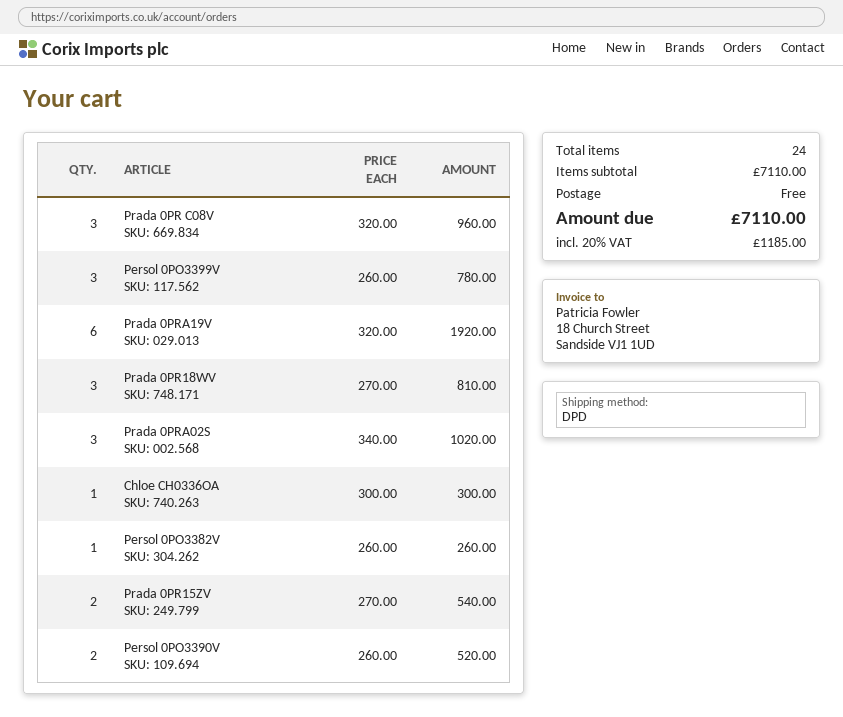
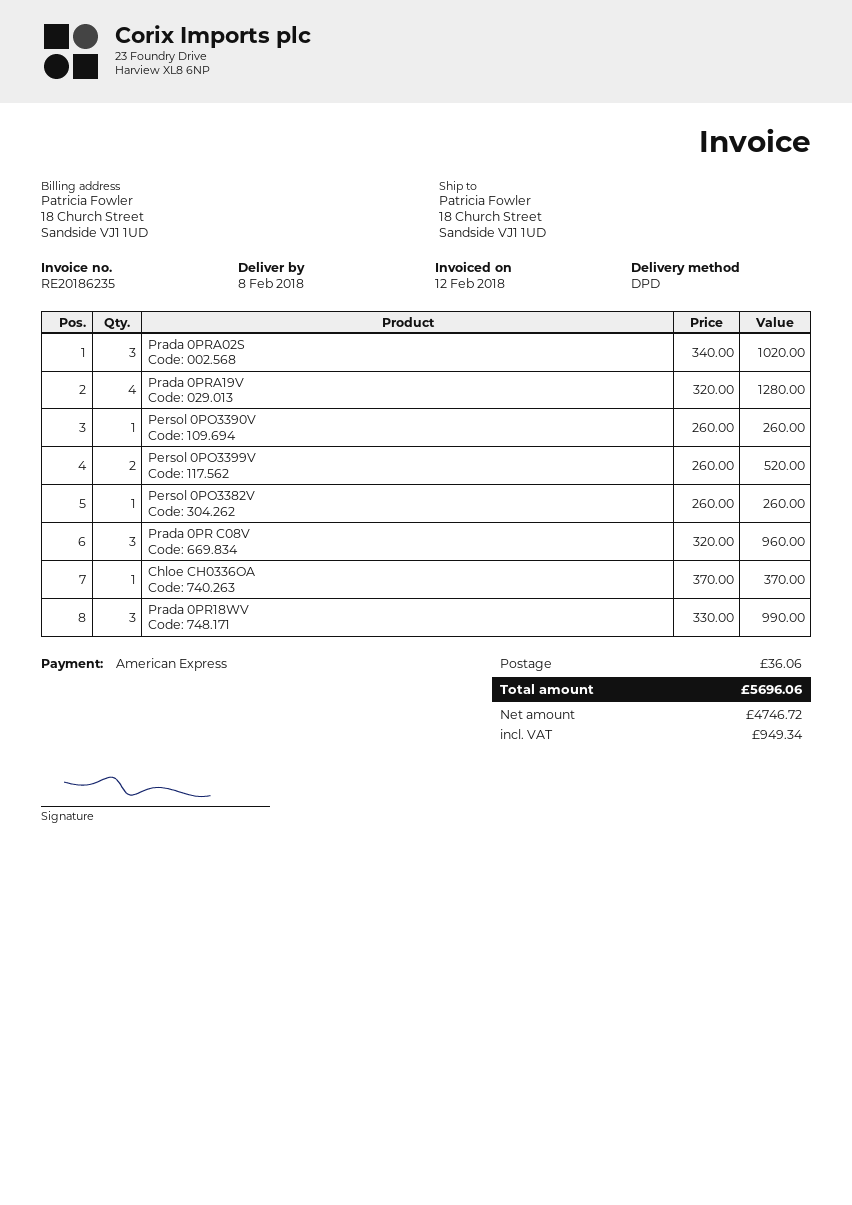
Persol 0PO3399V: 3 x 260.00 = 780.00 -> 2 x 260.00 = 520.00
Prada 0PRA19V: 6 x 320.00 = 1920.00 -> 4 x 320.00 = 1280.00
Prada 0PR18WV: 3 x 270.00 = 810.00 -> 3 x 330.00 = 990.00
Chloe CH0336OA: 1 x 300.00 = 300.00 -> 1 x 370.00 = 370.00
Prada 0PR15ZV: 2 x 270.00 = 540.00 -> none
Persol 0PO3390V: 2 x 260.00 = 520.00 -> 1 x 260.00 = 260.00
shipping: 0.00 -> 36.06
tax: 1185.00 -> 949.34
total: 7110.00 -> 5696.06

